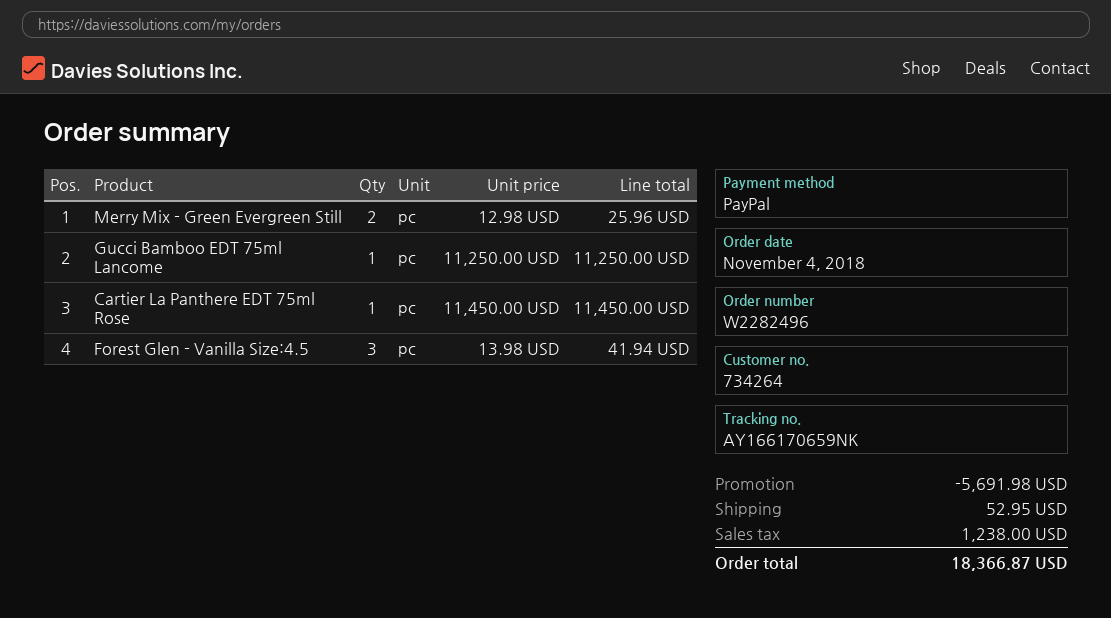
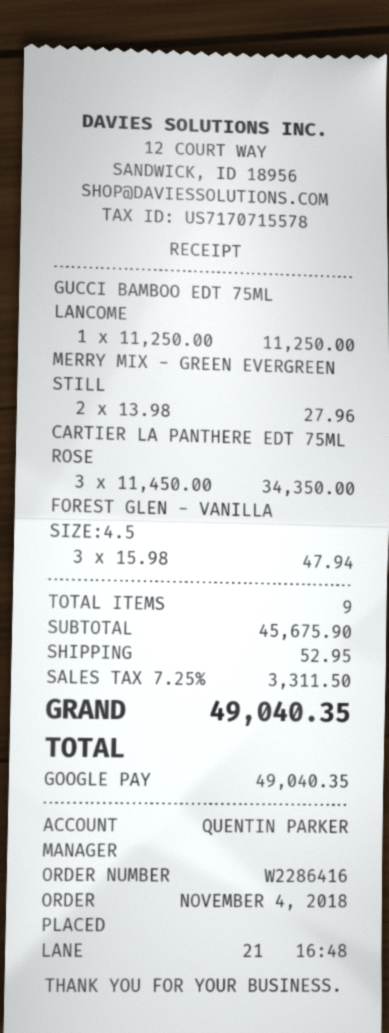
order number: W2282496 -> W2286416
payment method: PayPal -> Google Pay
Merry Mix - Green Evergreen Still: 2 x 12.98 = 25.96 -> 2 x 13.98 = 27.96
Cartier La Panthere EDT 75ml Rose: 1 x 11450.00 = 11450.00 -> 3 x 11450.00 = 34350.00
Forest Glen - Vanilla Size:4.5: 3 x 13.98 = 41.94 -> 3 x 15.98 = 47.94
discount: 5691.98 -> none
tax: 1238.00 -> 3311.50
total: 18366.87 -> 49040.35

